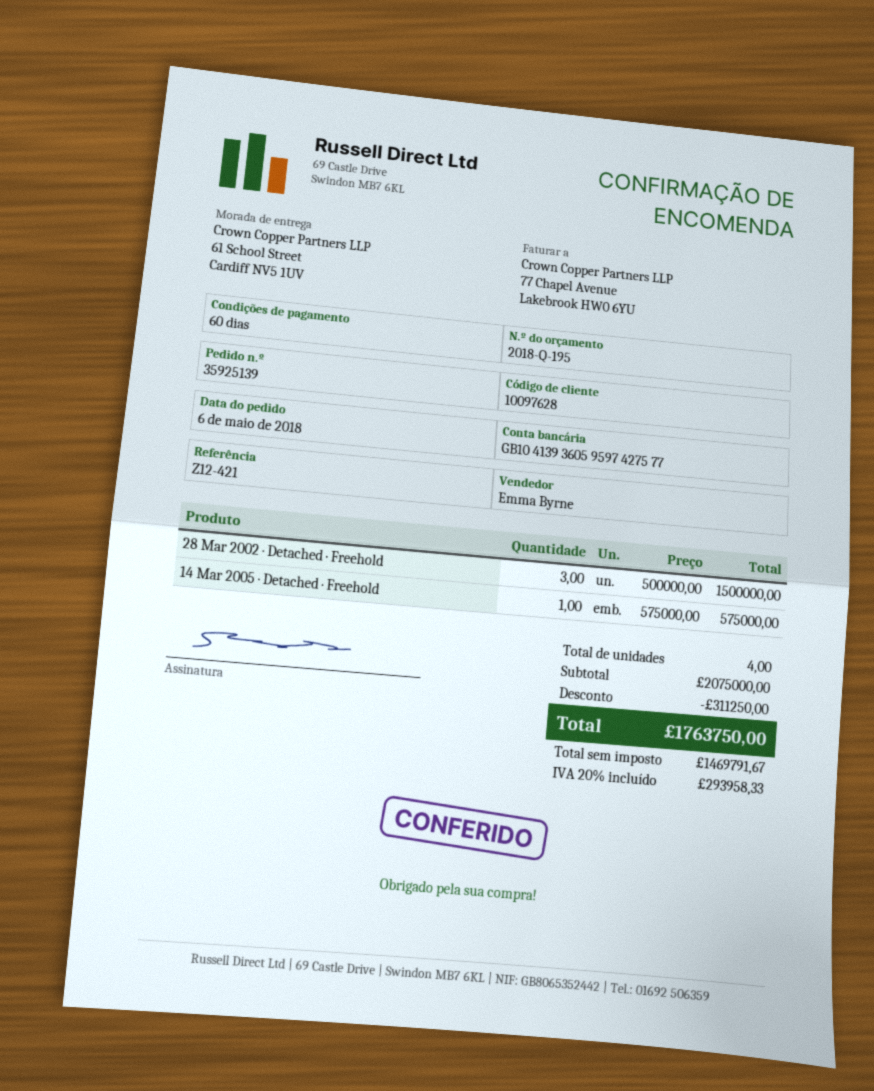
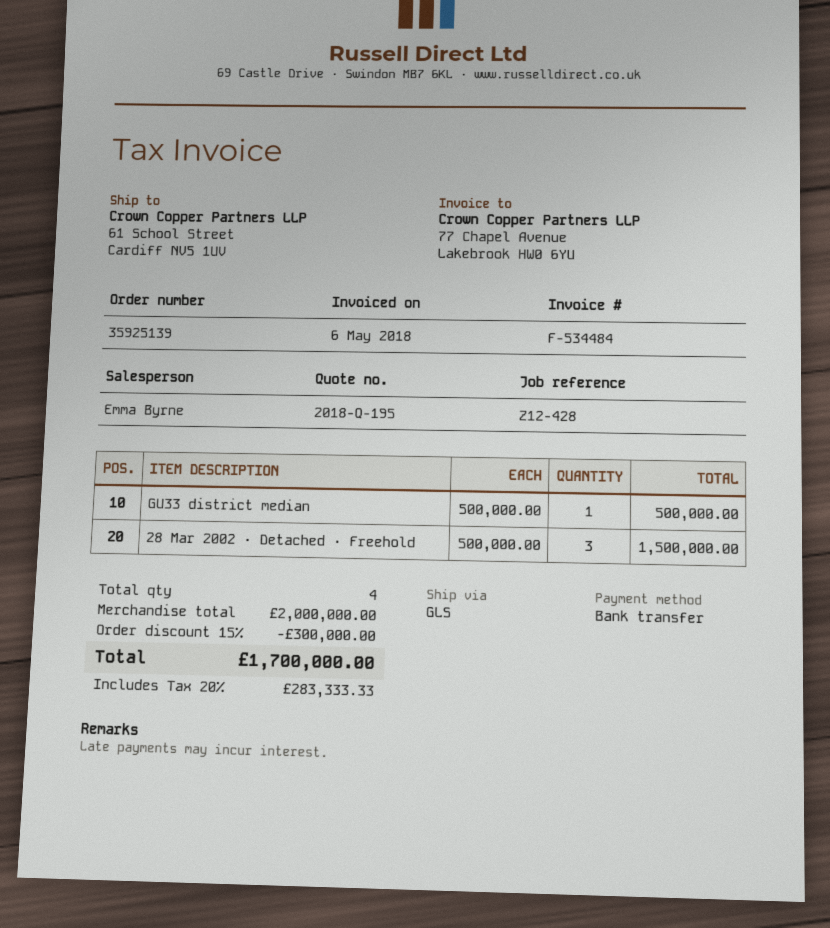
reference: Z12-421 -> Z12-428
14 Mar 2005 · Detached · Freehold: 1 x 575000.00 = 575000.00 -> none
GU33 district median: none -> 1 x 500000.00 = 500000.00
subtotal: 2075000.00 -> 2000000.00
discount: 311250.00 -> 300000.00
tax: 20% = 293958.33 -> 20% = 283333.33
total: 1763750.00 -> 1700000.00

